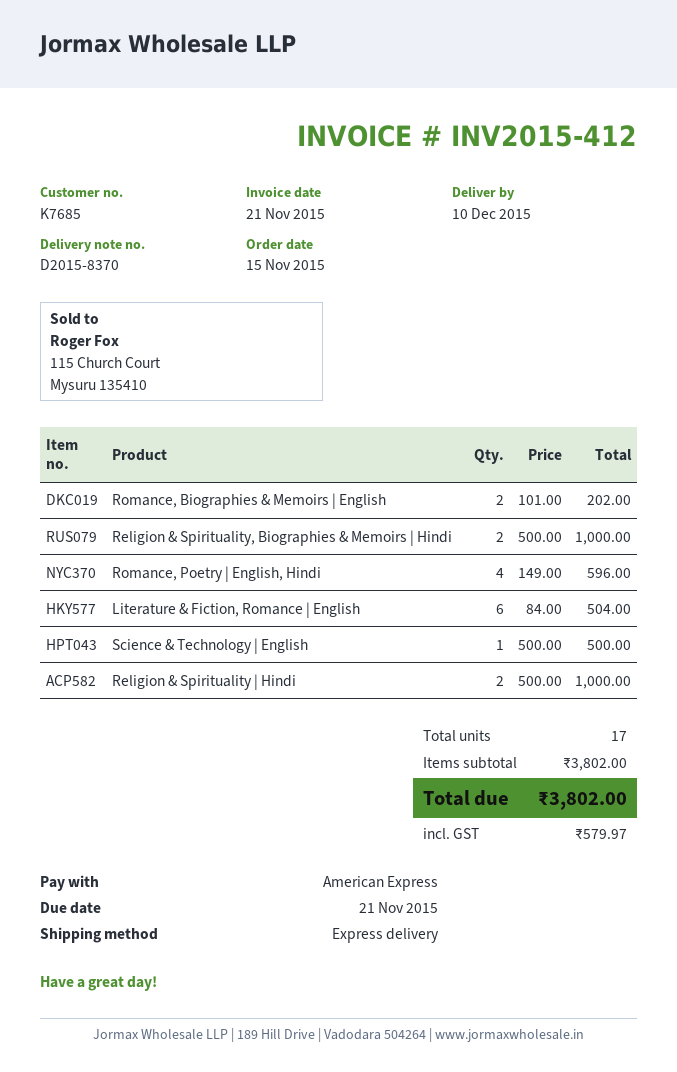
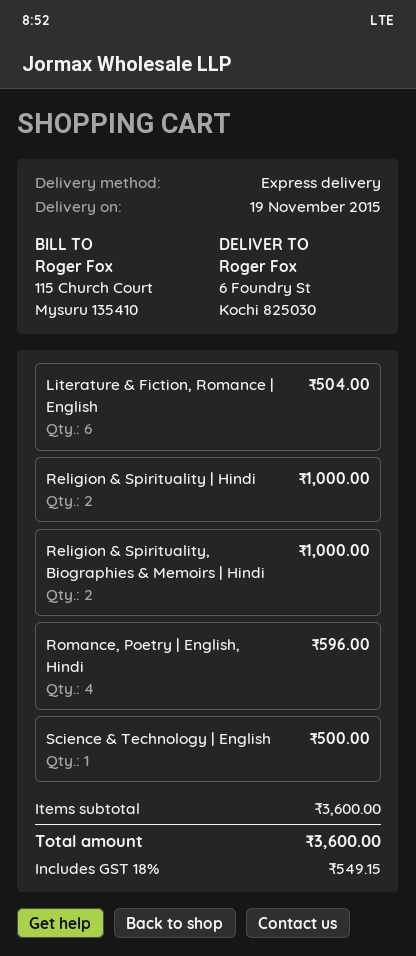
delivery date: 2015-12-10 -> 2015-11-19
Romance, Biographies & Memoirs | English: 2 for 202.00 -> none
subtotal: 3802.00 -> 3600.00
tax: 579.97 -> 549.15
total: 3802.00 -> 3600.00

